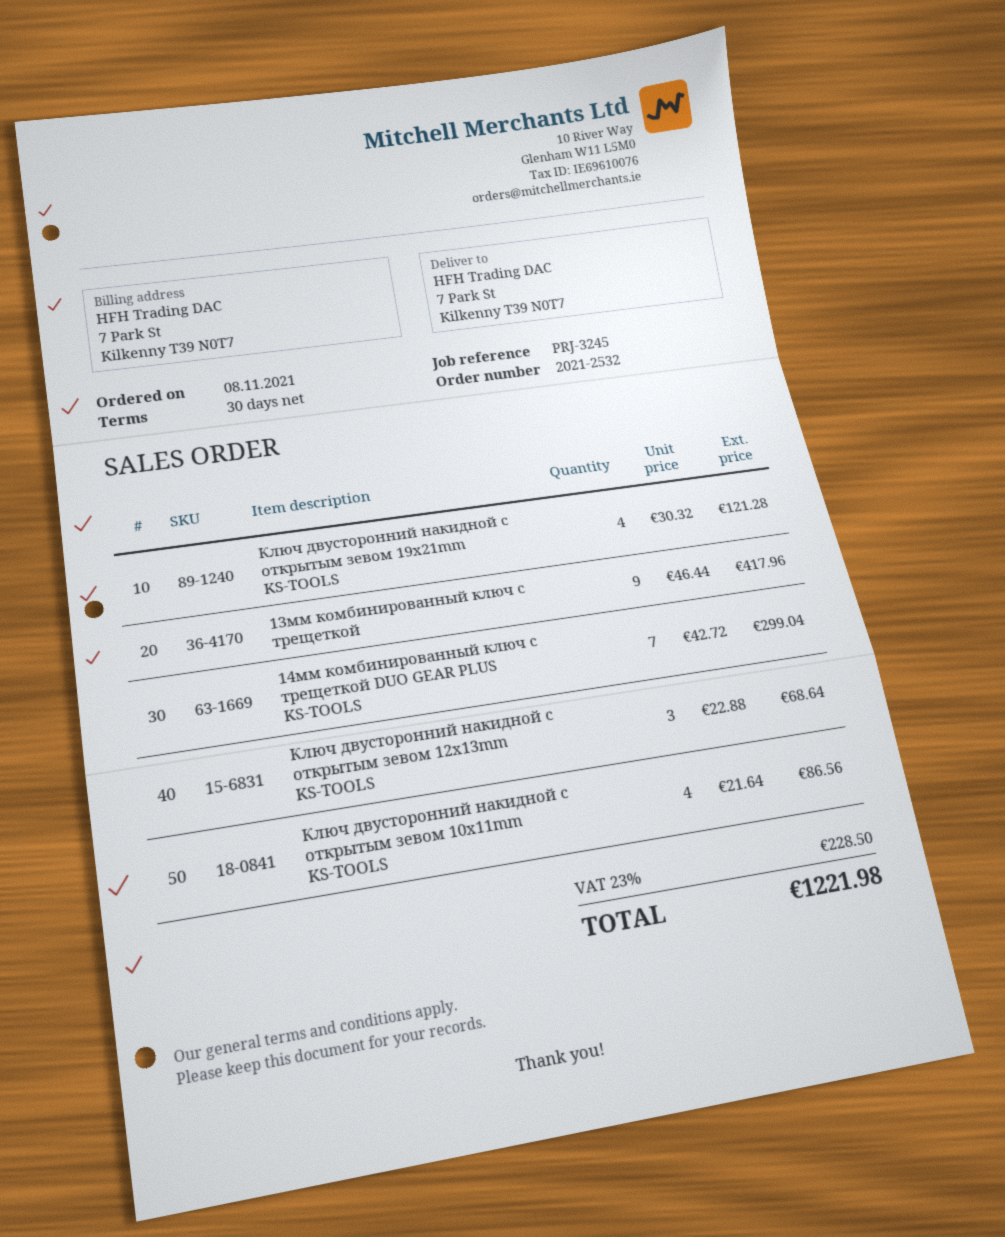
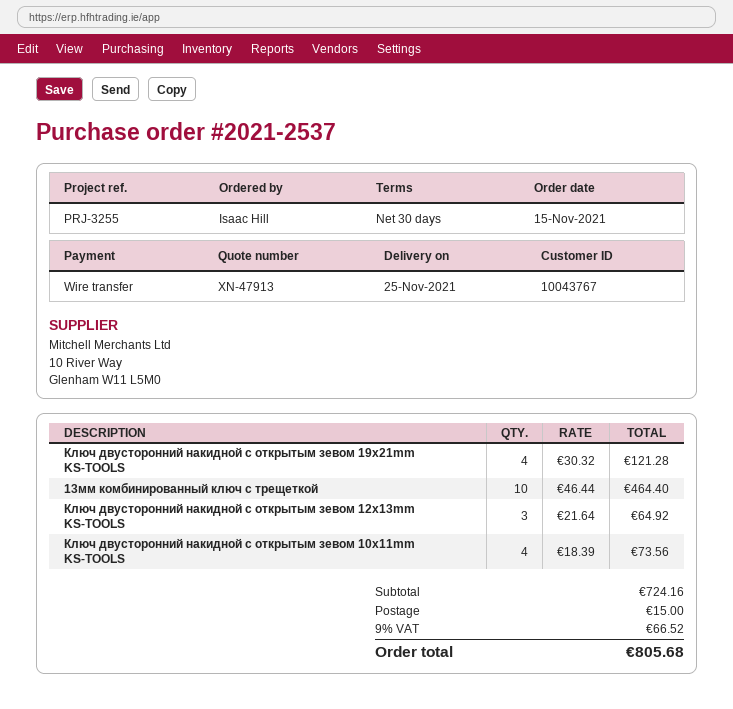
order number: 2021-2532 -> 2021-2537
order date: 2021-11-08 -> 2021-11-15
reference: PRJ-3245 -> PRJ-3255
13мм комбинированный ключ с трещеткой: 9 x 46.44 = 417.96 -> 10 x 46.44 = 464.40
14мм комбинированный ключ с трещеткой DUO GEAR PLUS KS-TOOLS: 7 x 42.72 = 299.04 -> none
Ключ двусторонний накидной с открытым зевом 12x13mm KS-TOOLS: 3 x 22.88 = 68.64 -> 3 x 21.64 = 64.92
Ключ двусторонний накидной с открытым зевом 10x11mm KS-TOOLS: 4 x 21.64 = 86.56 -> 4 x 18.39 = 73.56
shipping: none -> 15.00
tax: 23% = 228.50 -> 9% = 66.52
total: 1221.98 -> 805.68

